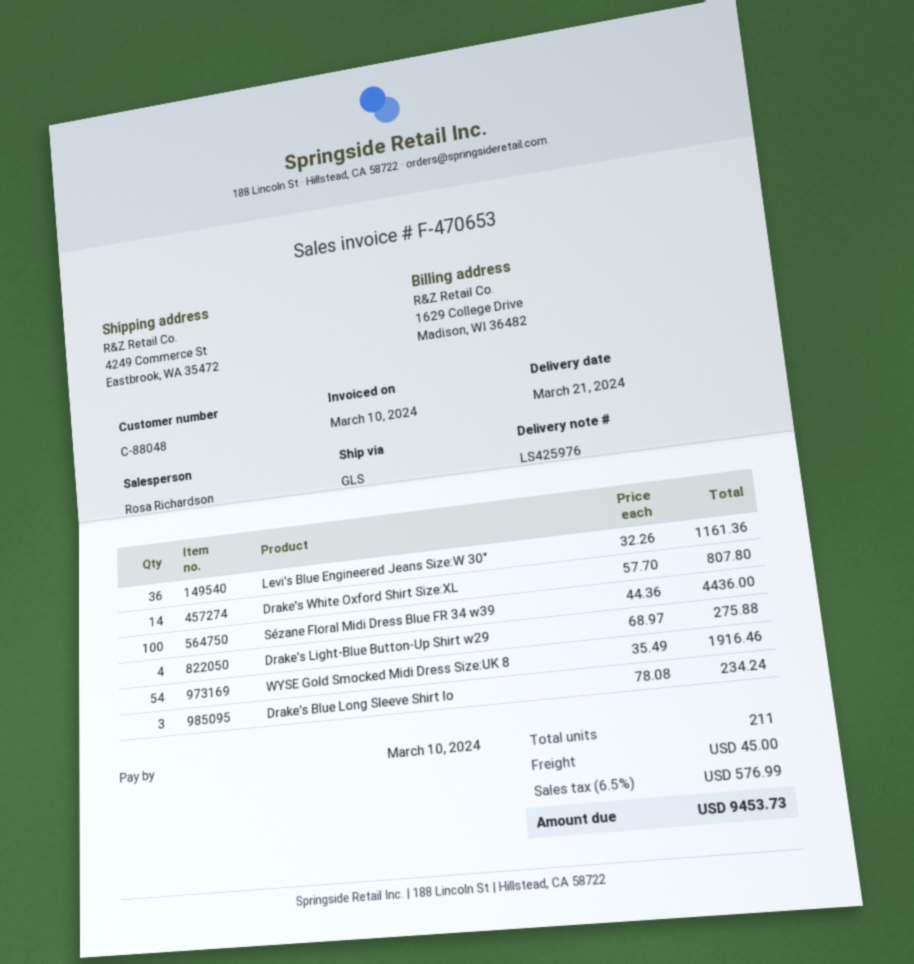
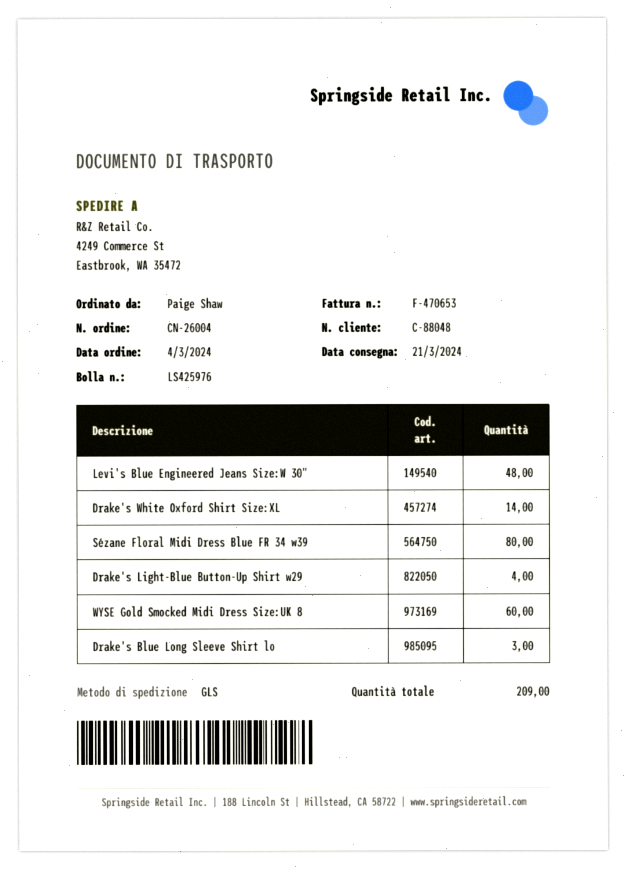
Levi's Blue Engineered Jeans Size:W 30": 36 -> 48
Sézane Floral Midi Dress Blue FR 34 w39: 100 -> 80
WYSE Gold Smocked Midi Dress Size:UK 8: 54 -> 60
total quantity: 211 -> 209

